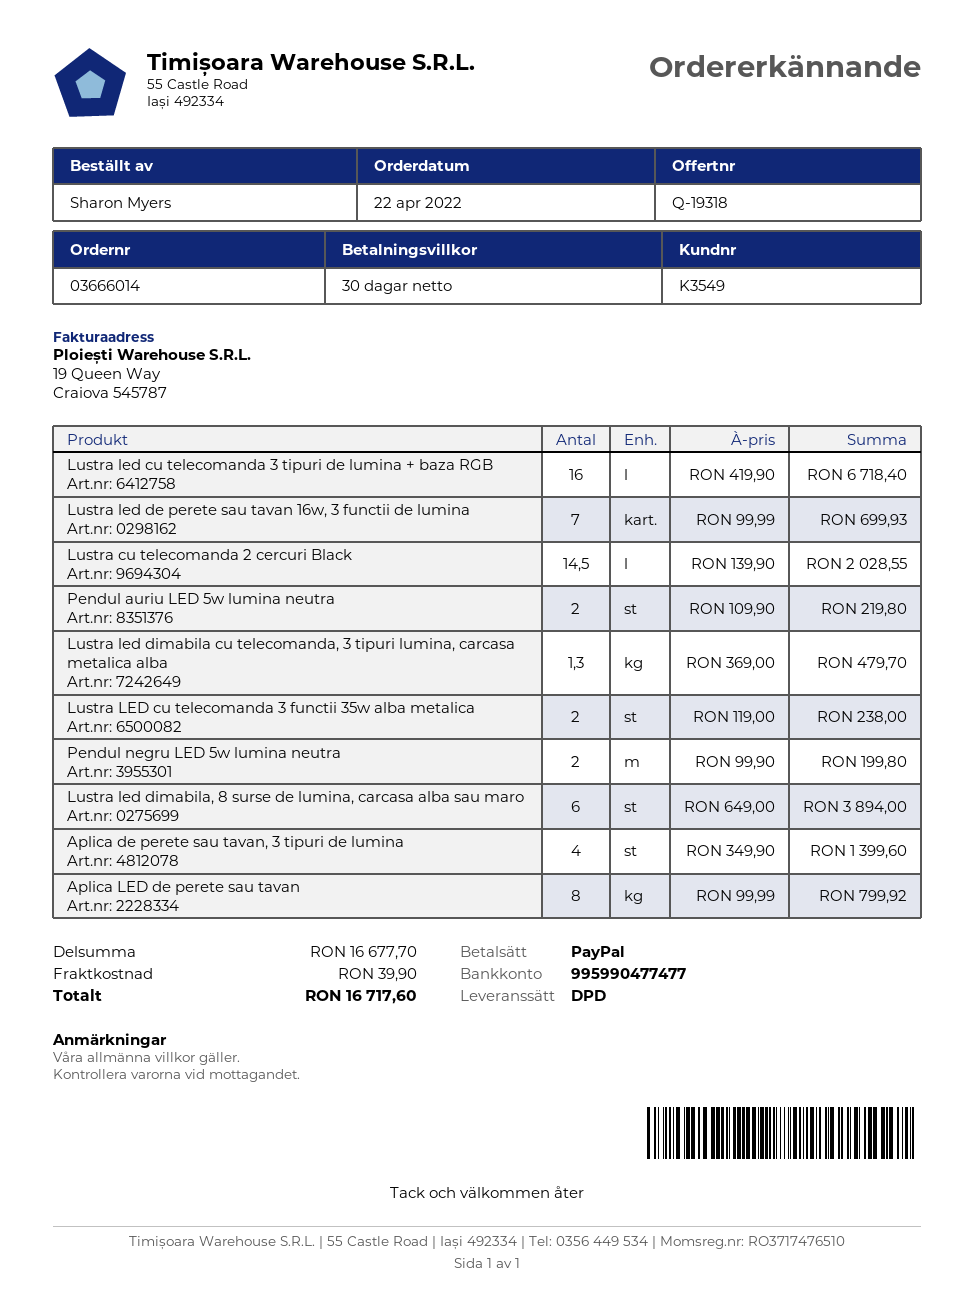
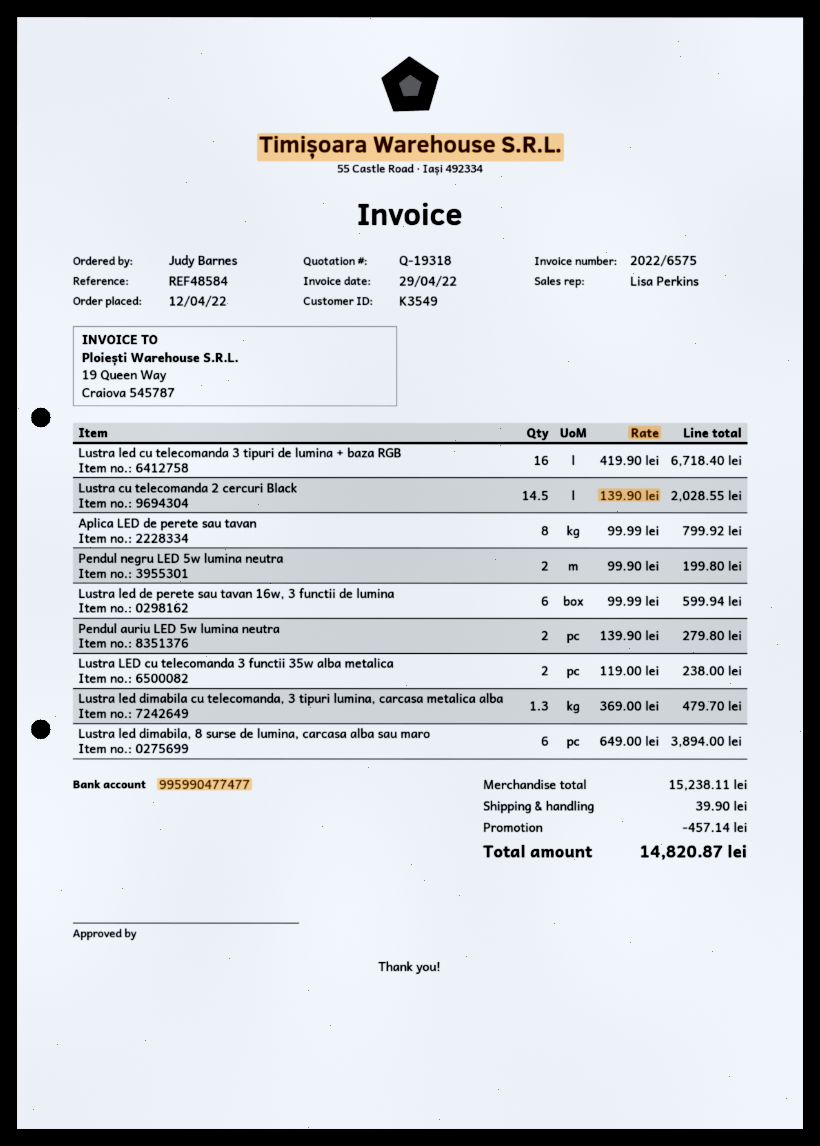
order date: 2022-04-22 -> 2022-04-12
ordered by: Sharon Myers -> Judy Barnes
Lustra led de perete sau tavan 16w, 3 functii de lumina: 7 x 99.99 = 699.93 -> 6 x 99.99 = 599.94
Pendul auriu LED 5w lumina neutra: 2 x 109.90 = 219.80 -> 2 x 139.90 = 279.80
Aplica de perete sau tavan, 3 tipuri de lumina: 4 x 349.90 = 1399.60 -> none
subtotal: 16677.70 -> 15238.11
discount: none -> 457.14
total: 16717.60 -> 14820.87

